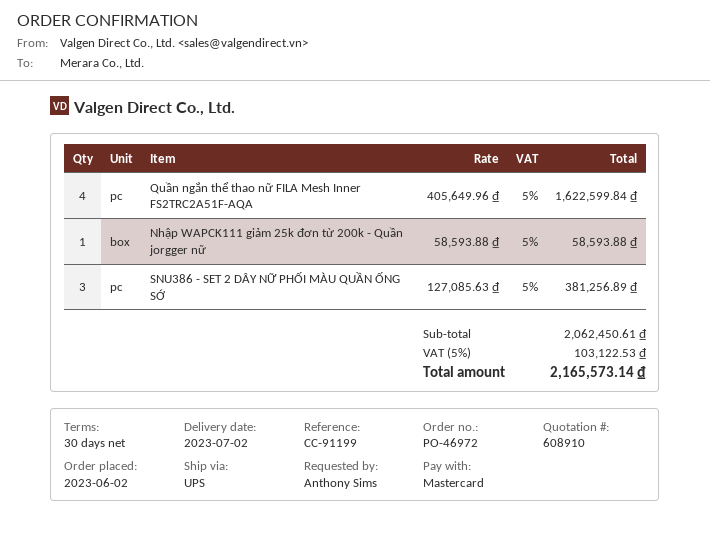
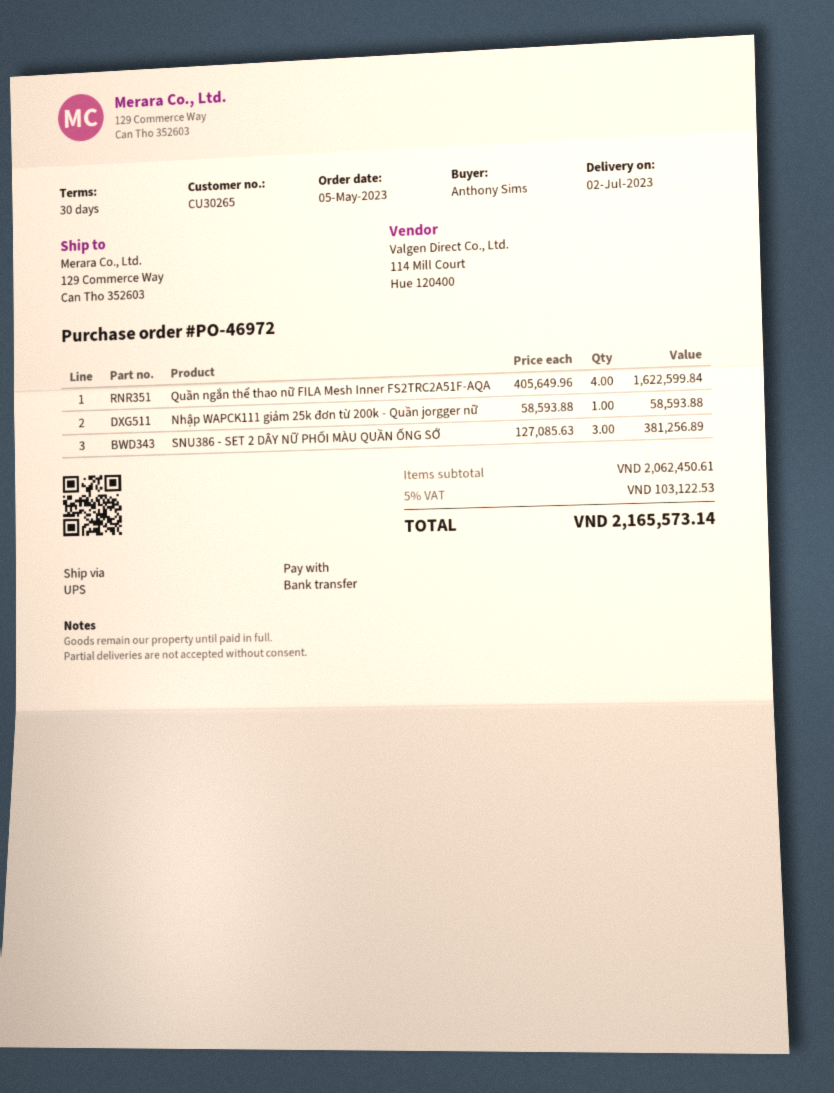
order date: 2023-06-02 -> 2023-05-05
payment method: Mastercard -> bank transfer

